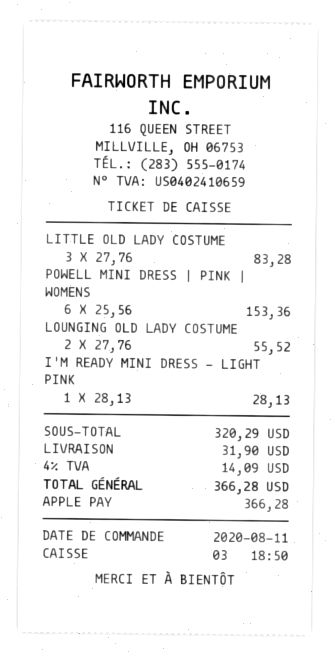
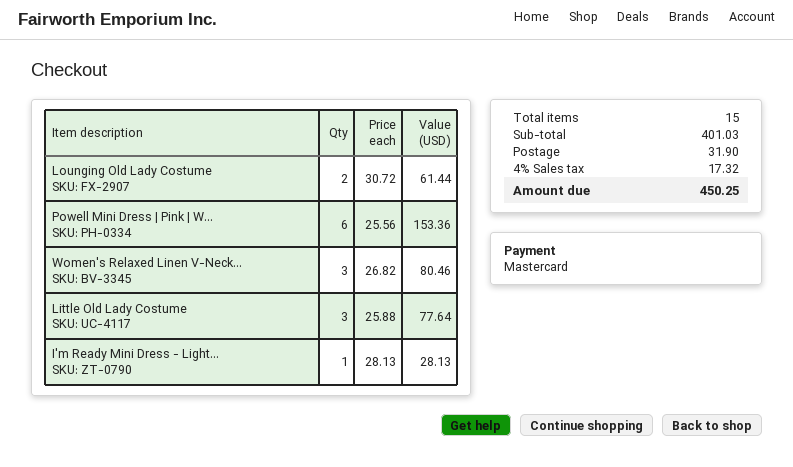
payment method: Apple Pay -> Mastercard
LITTLE OLD LADY COSTUME: 3 x 27.76 = 83.28 -> 3 x 25.88 = 77.64
LOUNGING OLD LADY COSTUME: 2 x 27.76 = 55.52 -> 2 x 30.72 = 61.44
Women's Relaxed Linen V-Neck...: none -> 3 x 26.82 = 80.46
subtotal: 320.29 -> 401.03
tax: 4% = 14.09 -> 4% = 17.32
total: 366.28 -> 450.25

